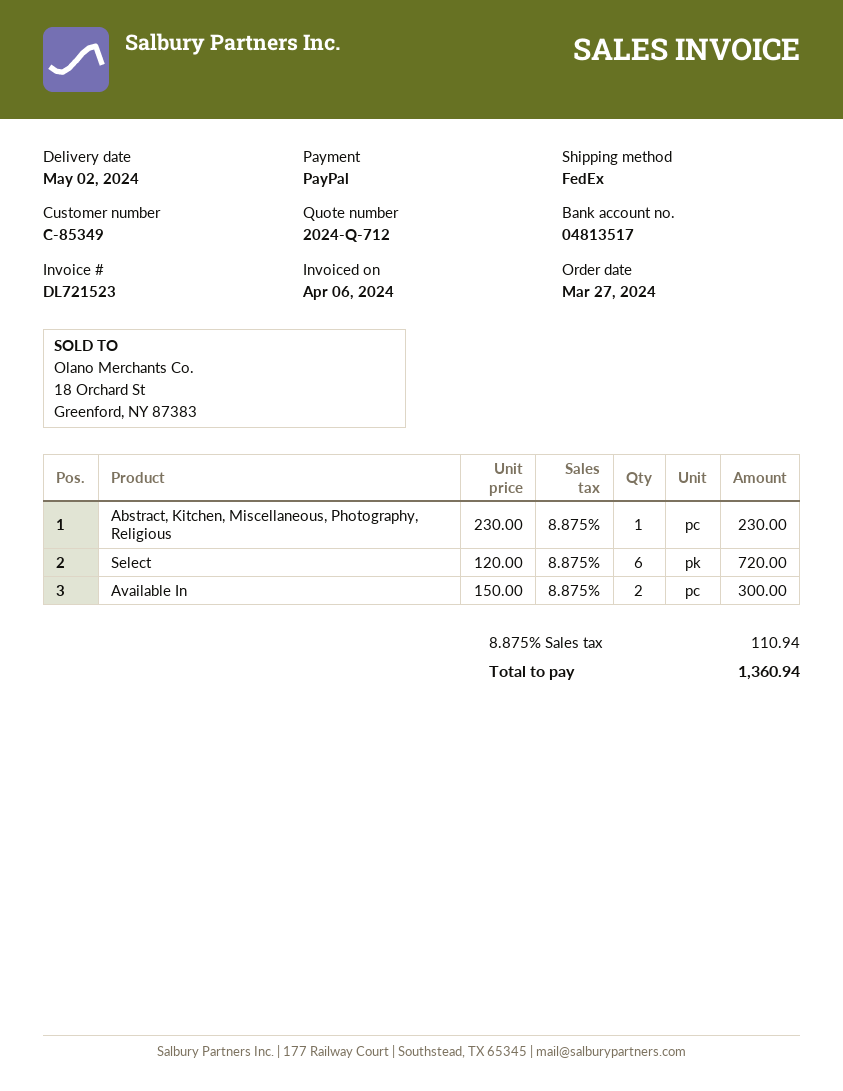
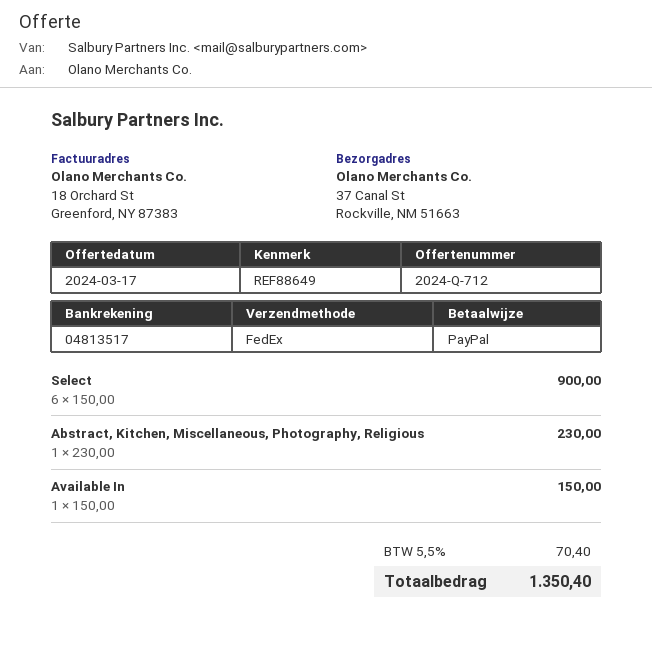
Select: 6 x 120.00 = 720.00 -> 6 x 150.00 = 900.00
Available In: 2 x 150.00 = 300.00 -> 1 x 150.00 = 150.00
tax: 8.875% = 110.94 -> 5.5% = 70.40
total: 1360.94 -> 1350.40

